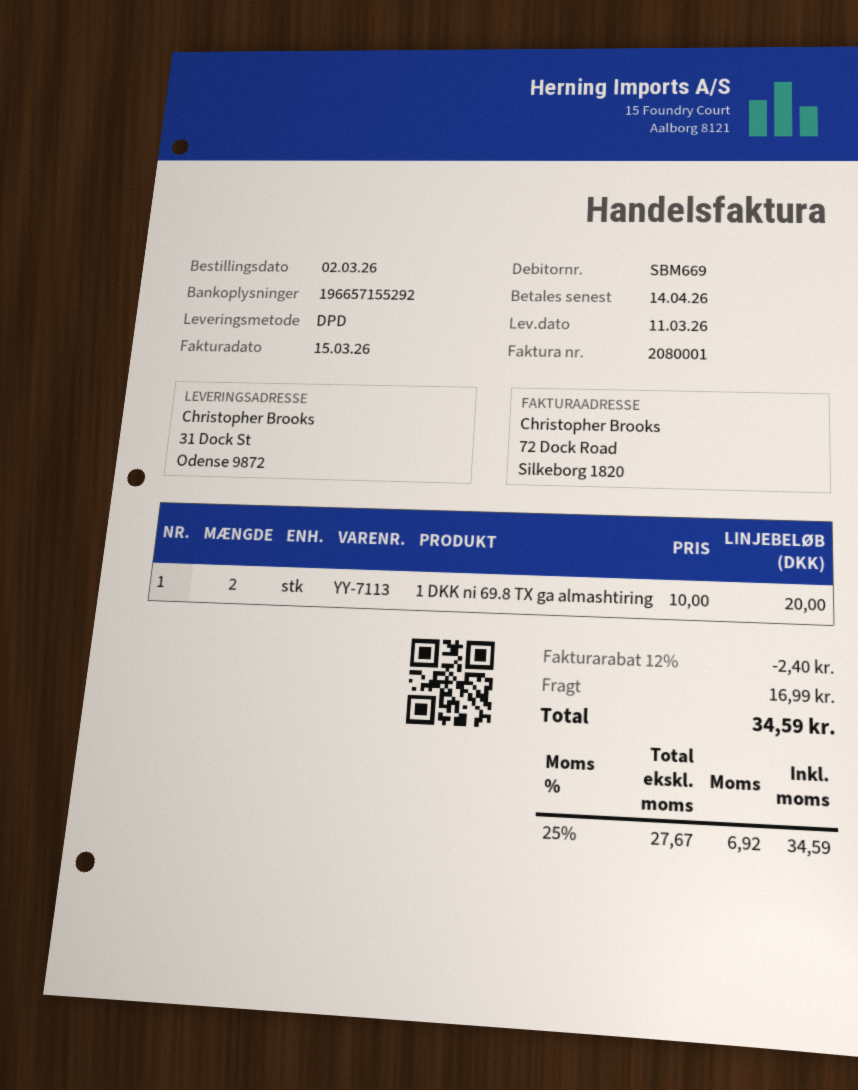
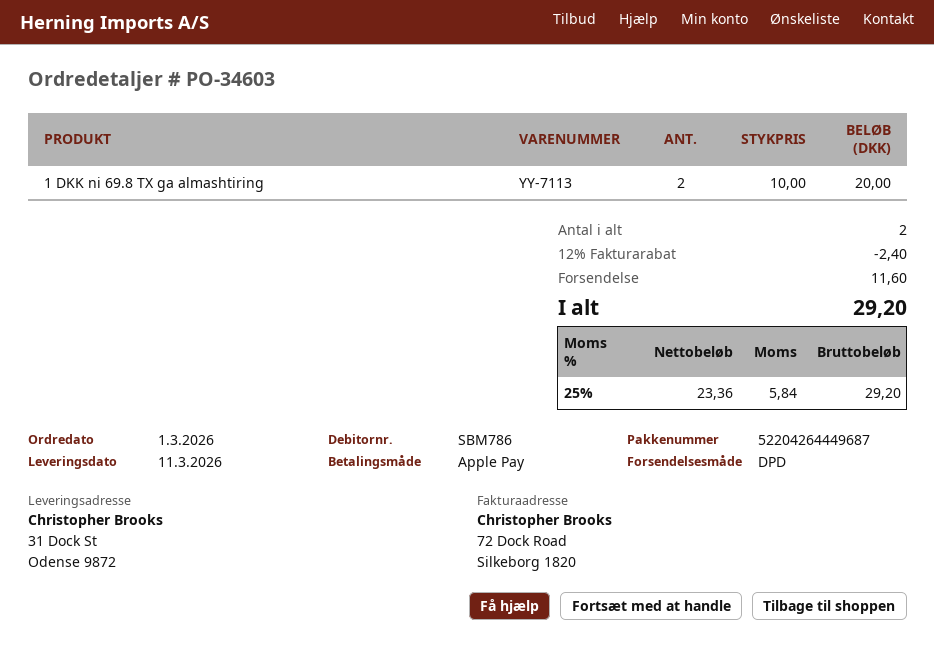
order date: 2026-03-02 -> 2026-03-01
customer number: SBM669 -> SBM786
shipping: 16.99 -> 11.60
net: 27.67 -> 23.36
tax: 25% = 6.92 -> 25% = 5.84
total: 34.59 -> 29.20

